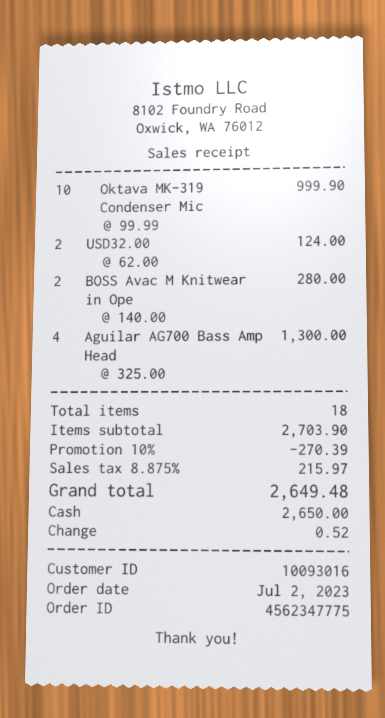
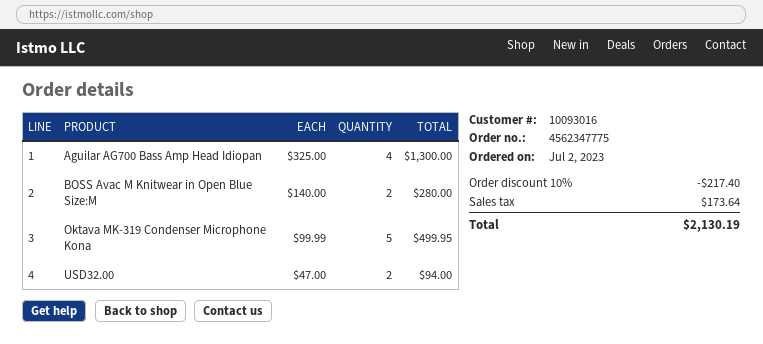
Oktava MK-319 Condenser Mic: 10 x 99.99 = 999.90 -> 5 x 99.99 = 499.95
USD32.00: 2 x 62.00 = 124.00 -> 2 x 47.00 = 94.00
discount: 10% = 270.39 -> 10% = 217.40
tax: 215.97 -> 173.64
total: 2649.48 -> 2130.19

